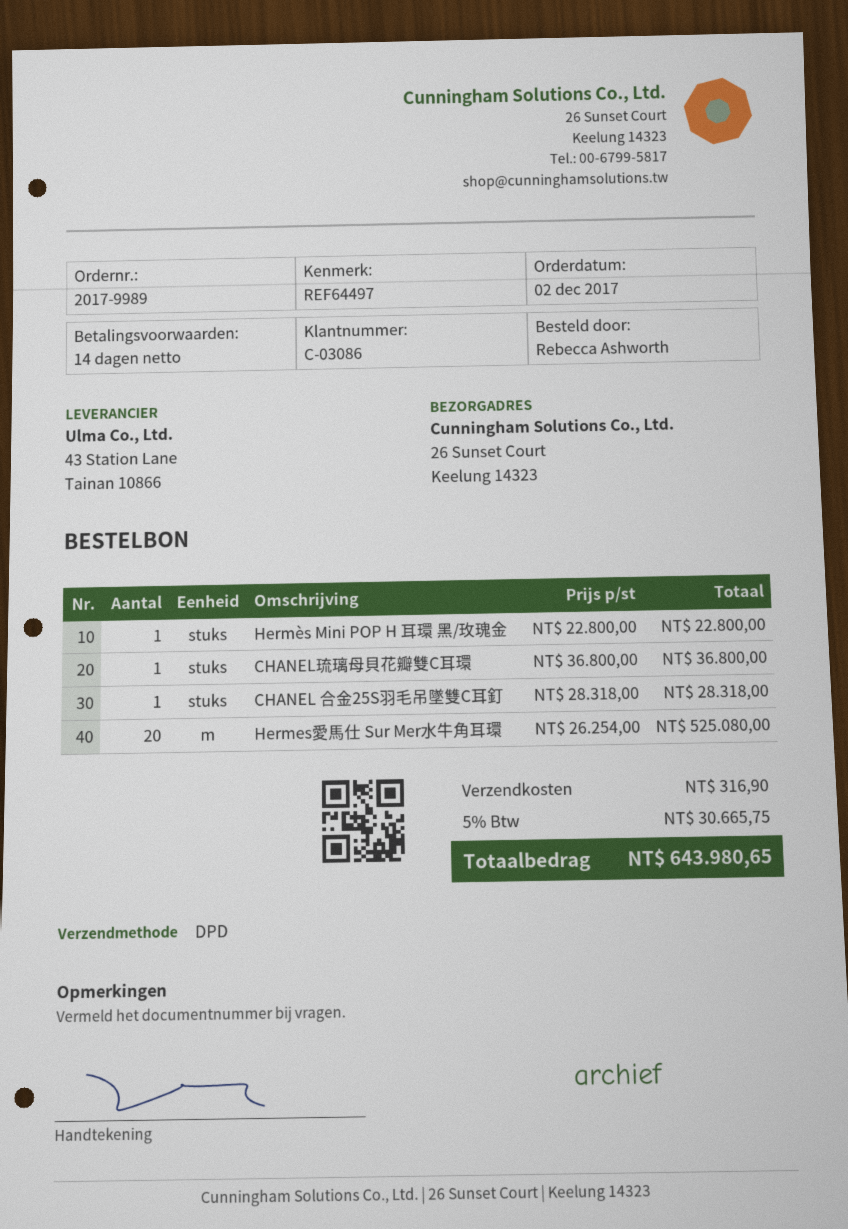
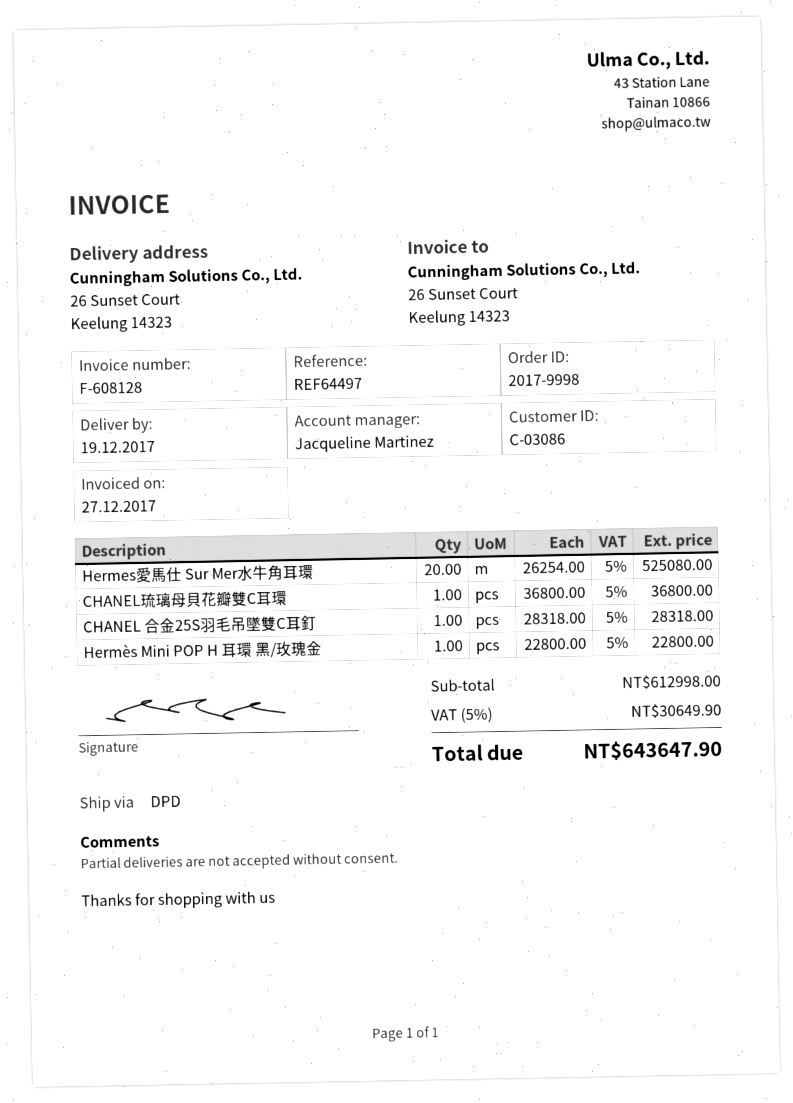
order number: 2017-9989 -> 2017-9998
shipping: 316.90 -> none
tax: 5% = 30665.75 -> 5% = 30649.90
total: 643980.65 -> 643647.90

